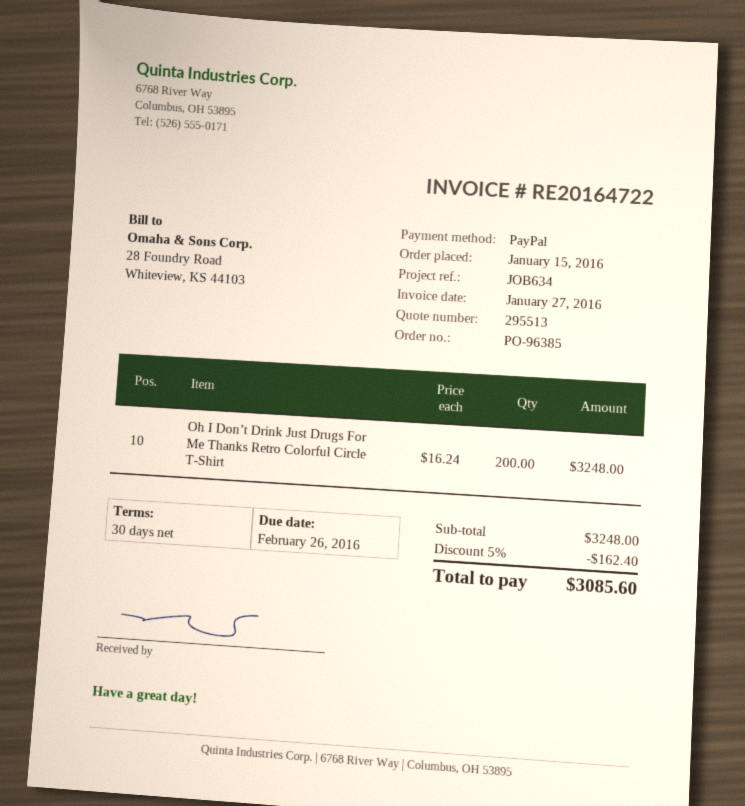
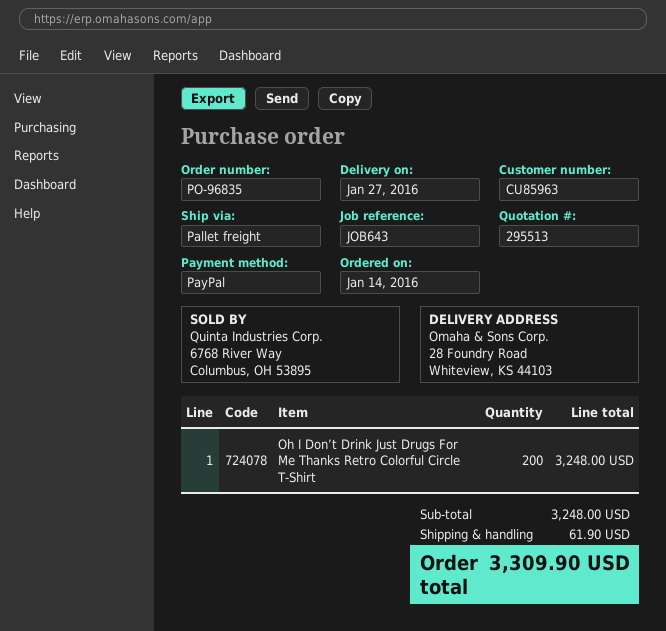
order number: PO-96385 -> PO-96835
order date: 2016-01-15 -> 2016-01-14
reference: JOB634 -> JOB643
discount: 5% = 162.40 -> none
shipping: none -> 61.90
total: 3085.60 -> 3309.90

